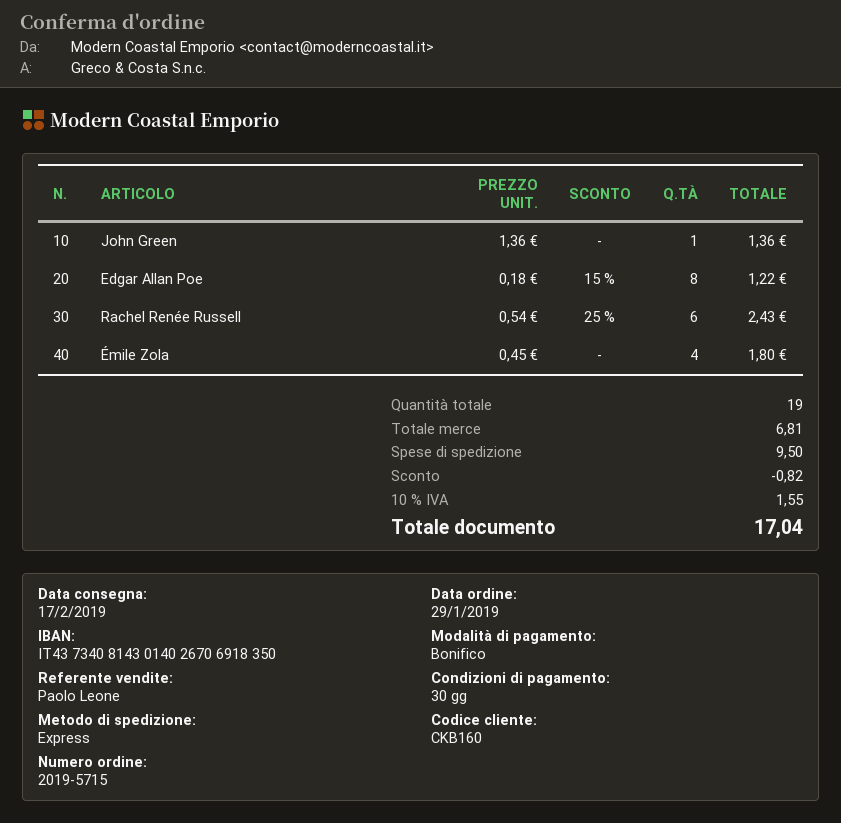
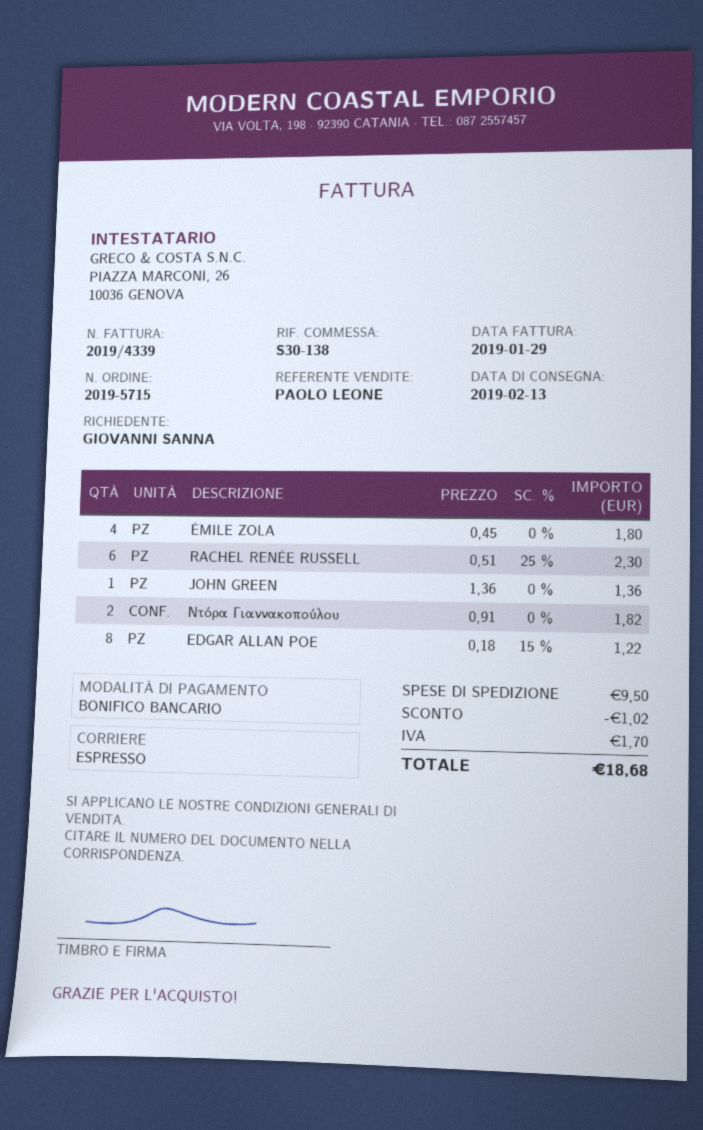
delivery date: 2019-02-17 -> 2019-02-13
Rachel Renée Russell: 6 x 0.54 - 25% = 2.43 -> 6 x 0.51 - 25% = 2.30
Ντόρα Γιαννακοπούλου: none -> 2 x 0.91 = 1.82
discount: 0.82 -> 1.02
tax: 1.55 -> 1.70
total: 17.04 -> 18.68

